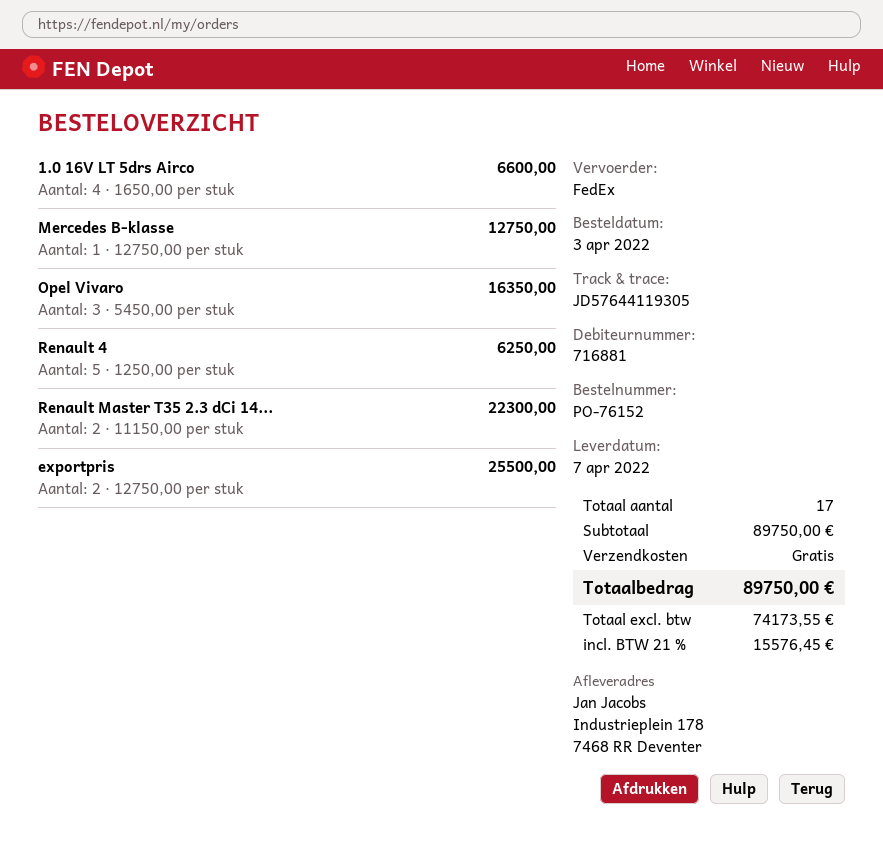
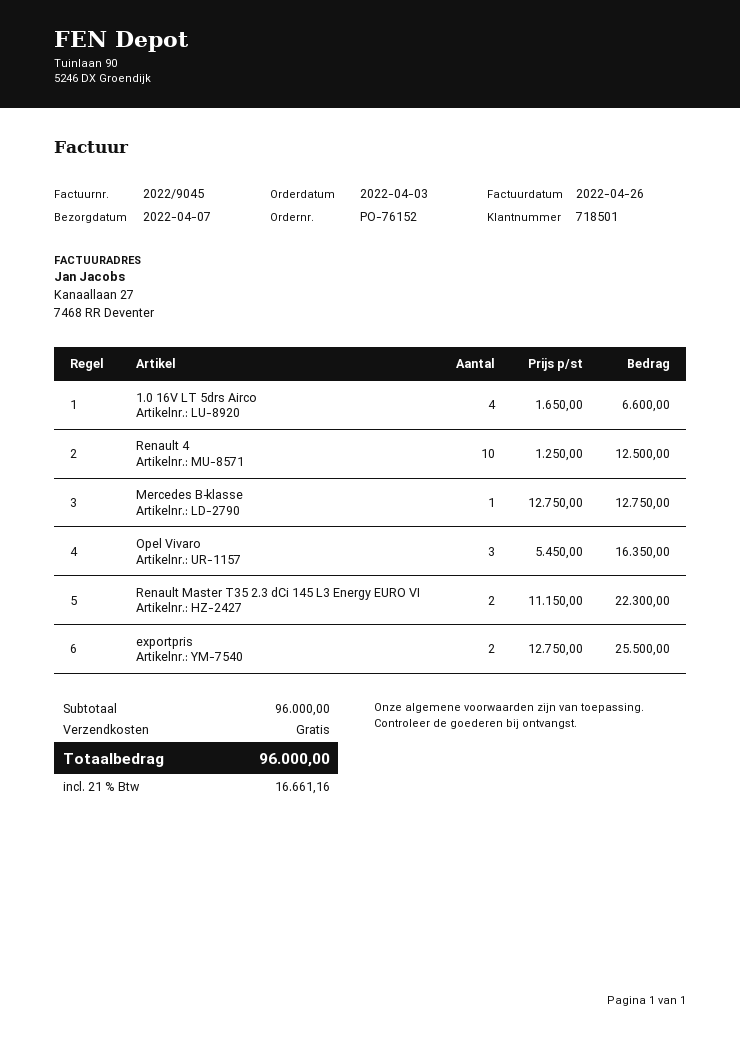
customer number: 716881 -> 718501
Renault 4: 5 x 1250.00 = 6250.00 -> 10 x 1250.00 = 12500.00
subtotal: 89750.00 -> 96000.00
tax: 21% = 15576.45 -> 21% = 16661.16
total: 89750.00 -> 96000.00

